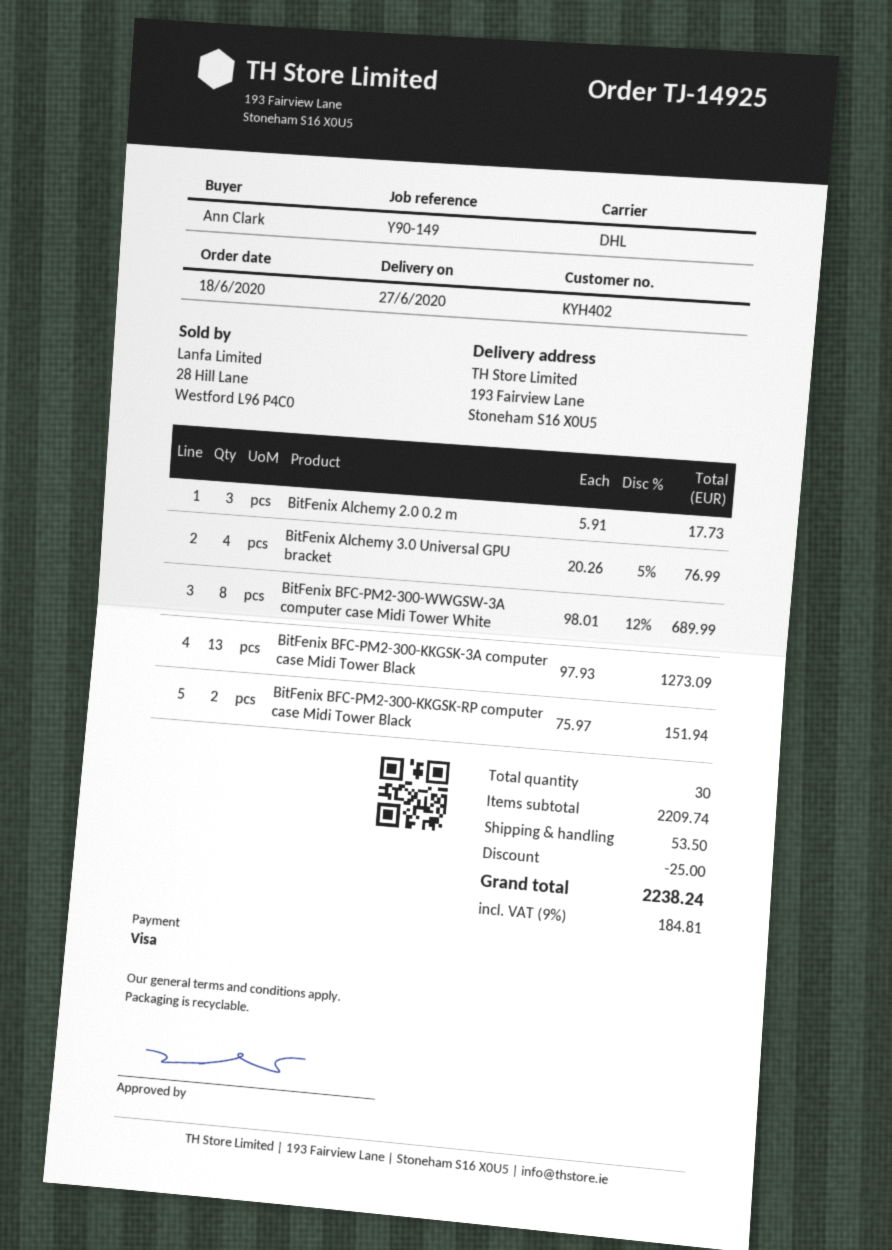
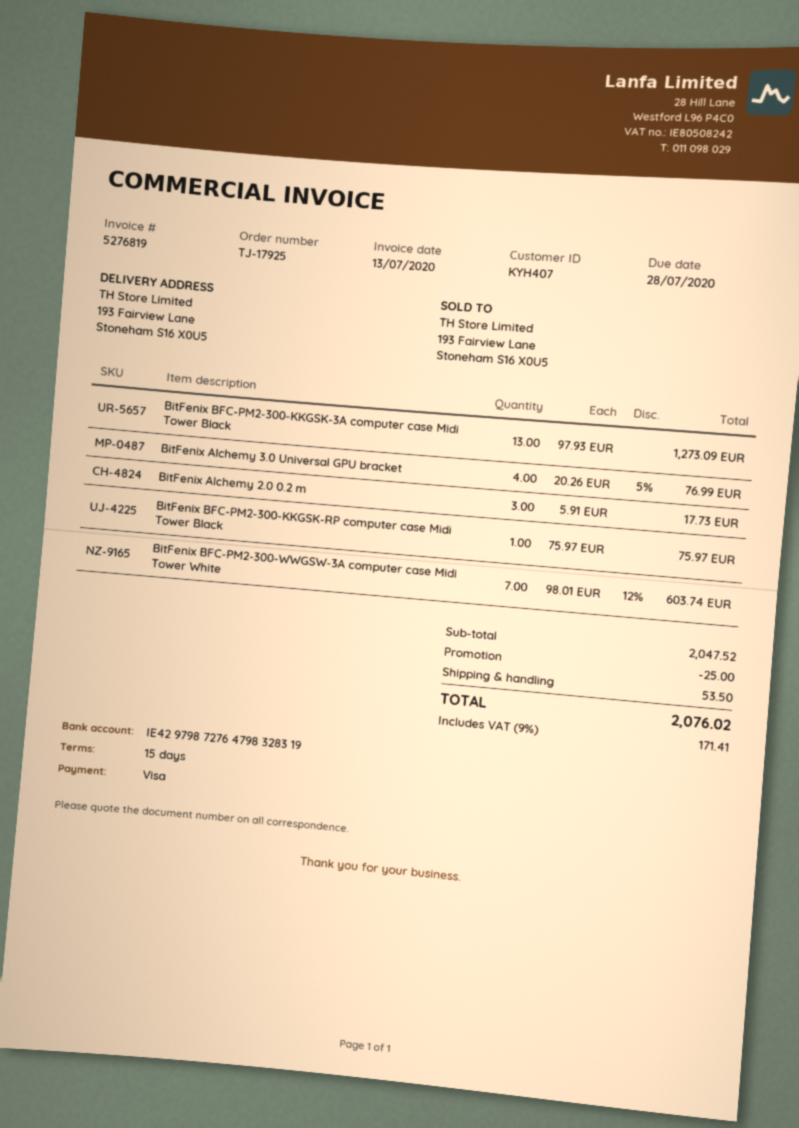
order number: TJ-14925 -> TJ-17925
customer number: KYH402 -> KYH407
BitFenix BFC-PM2-300-WWGSW-3A computer case Midi Tower White: 8 x 98.01 - 12% = 689.99 -> 7 x 98.01 - 12% = 603.74
BitFenix BFC-PM2-300-KKGSK-RP computer case Midi Tower Black: 2 x 75.97 = 151.94 -> 1 x 75.97 = 75.97
subtotal: 2209.74 -> 2047.52
tax: 9% = 184.81 -> 9% = 171.41
total: 2238.24 -> 2076.02

